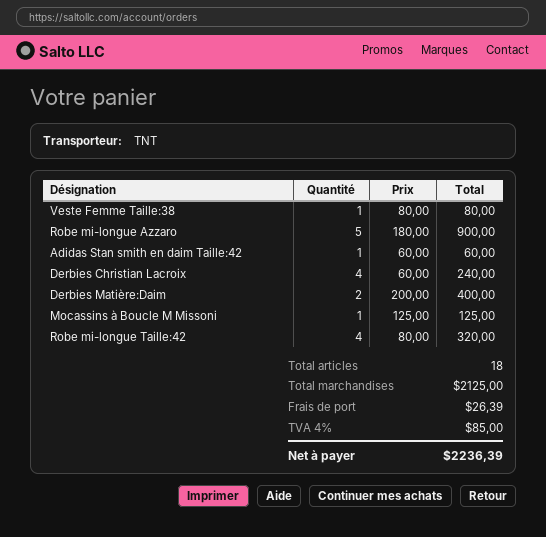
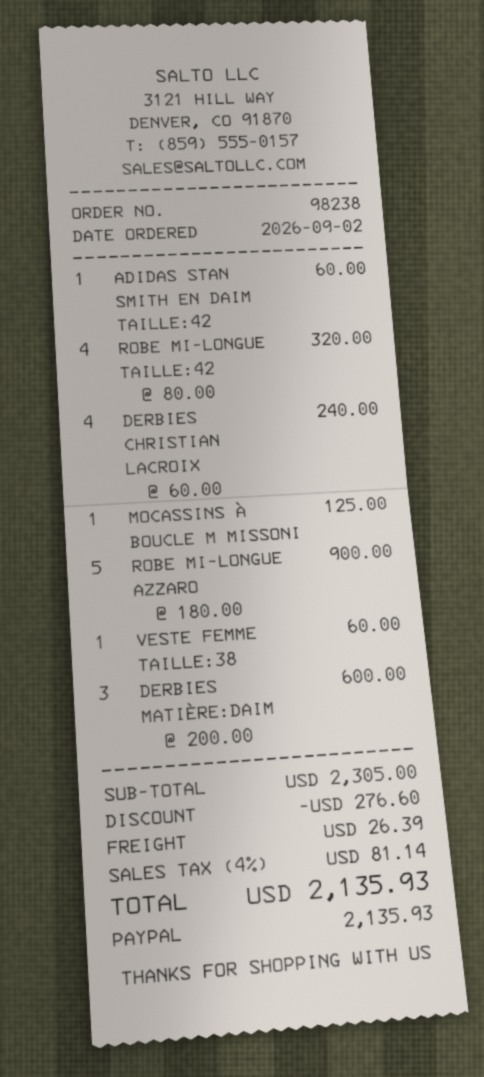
Veste Femme Taille:38: 1 x 80.00 = 80.00 -> 1 x 60.00 = 60.00
Derbies Matière:Daim: 2 x 200.00 = 400.00 -> 3 x 200.00 = 600.00
subtotal: 2125.00 -> 2305.00
discount: none -> 276.60
tax: 4% = 85.00 -> 4% = 81.14
total: 2236.39 -> 2135.93

